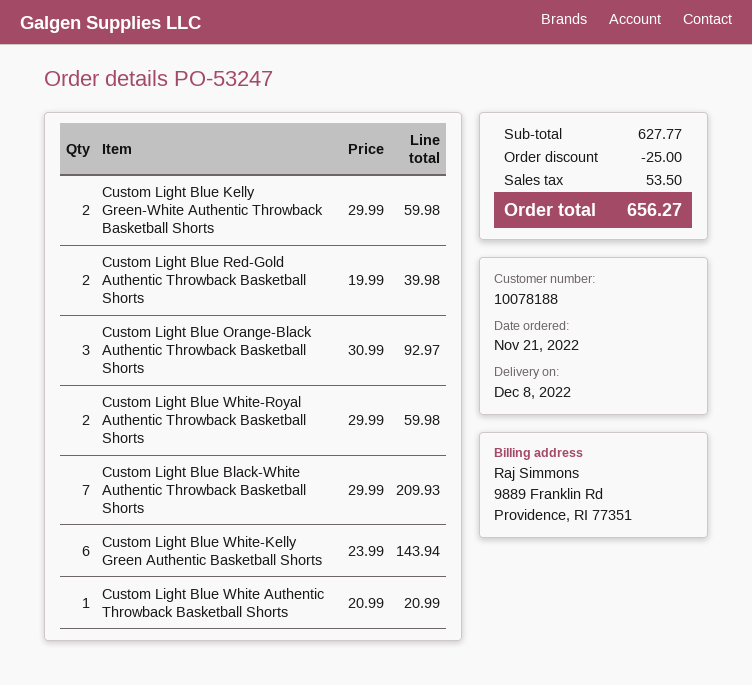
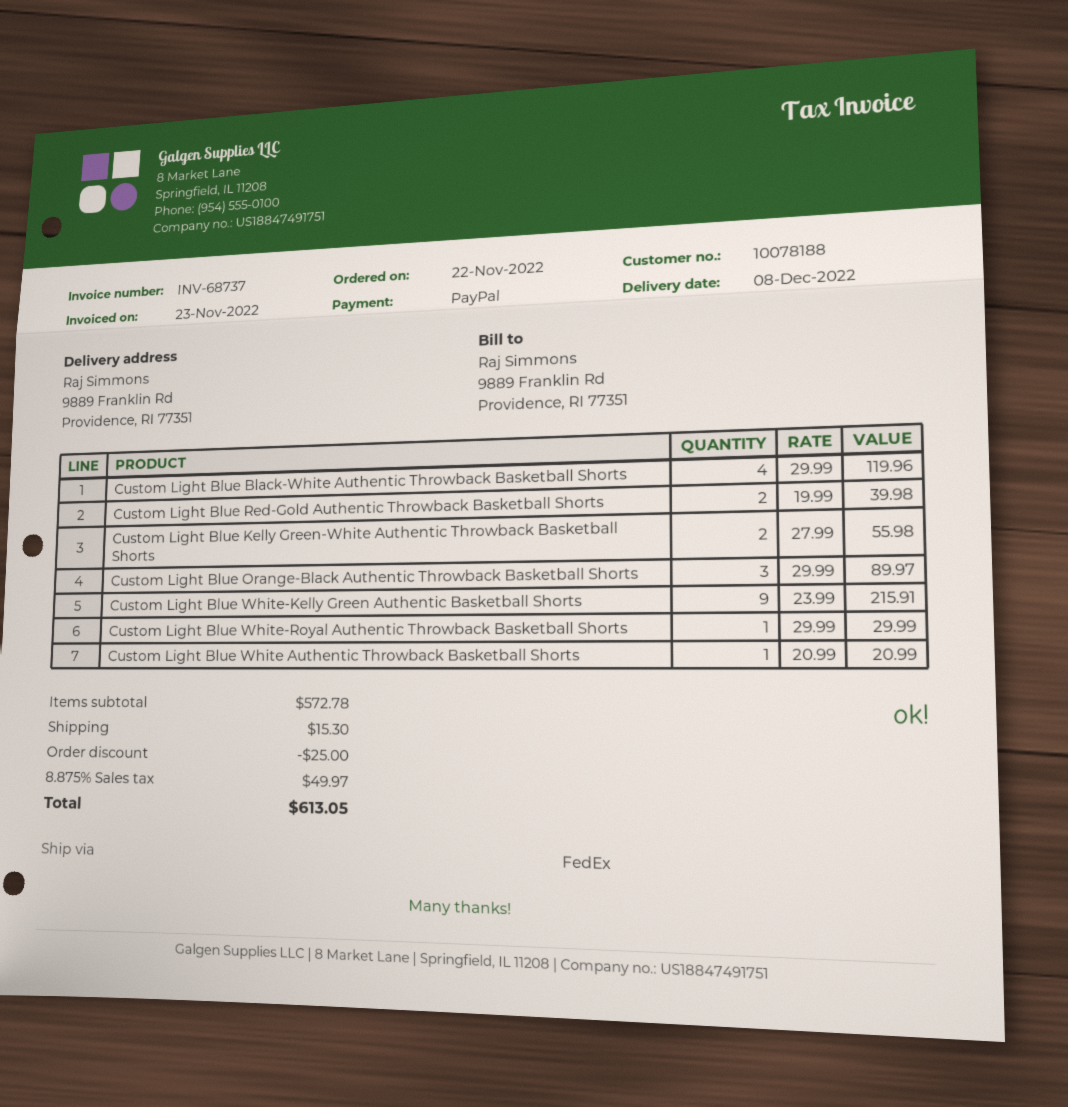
order date: 2022-11-21 -> 2022-11-22
Custom Light Blue Kelly Green-White Authentic Throwback Basketball Shorts: 2 x 29.99 = 59.98 -> 2 x 27.99 = 55.98
Custom Light Blue Orange-Black Authentic Throwback Basketball Shorts: 3 x 30.99 = 92.97 -> 3 x 29.99 = 89.97
Custom Light Blue White-Royal Authentic Throwback Basketball Shorts: 2 x 29.99 = 59.98 -> 1 x 29.99 = 29.99
Custom Light Blue Black-White Authentic Throwback Basketball Shorts: 7 x 29.99 = 209.93 -> 4 x 29.99 = 119.96
Custom Light Blue White-Kelly Green Authentic Basketball Shorts: 6 x 23.99 = 143.94 -> 9 x 23.99 = 215.91
subtotal: 627.77 -> 572.78
shipping: none -> 15.30
tax: 53.50 -> 49.97
total: 656.27 -> 613.05

